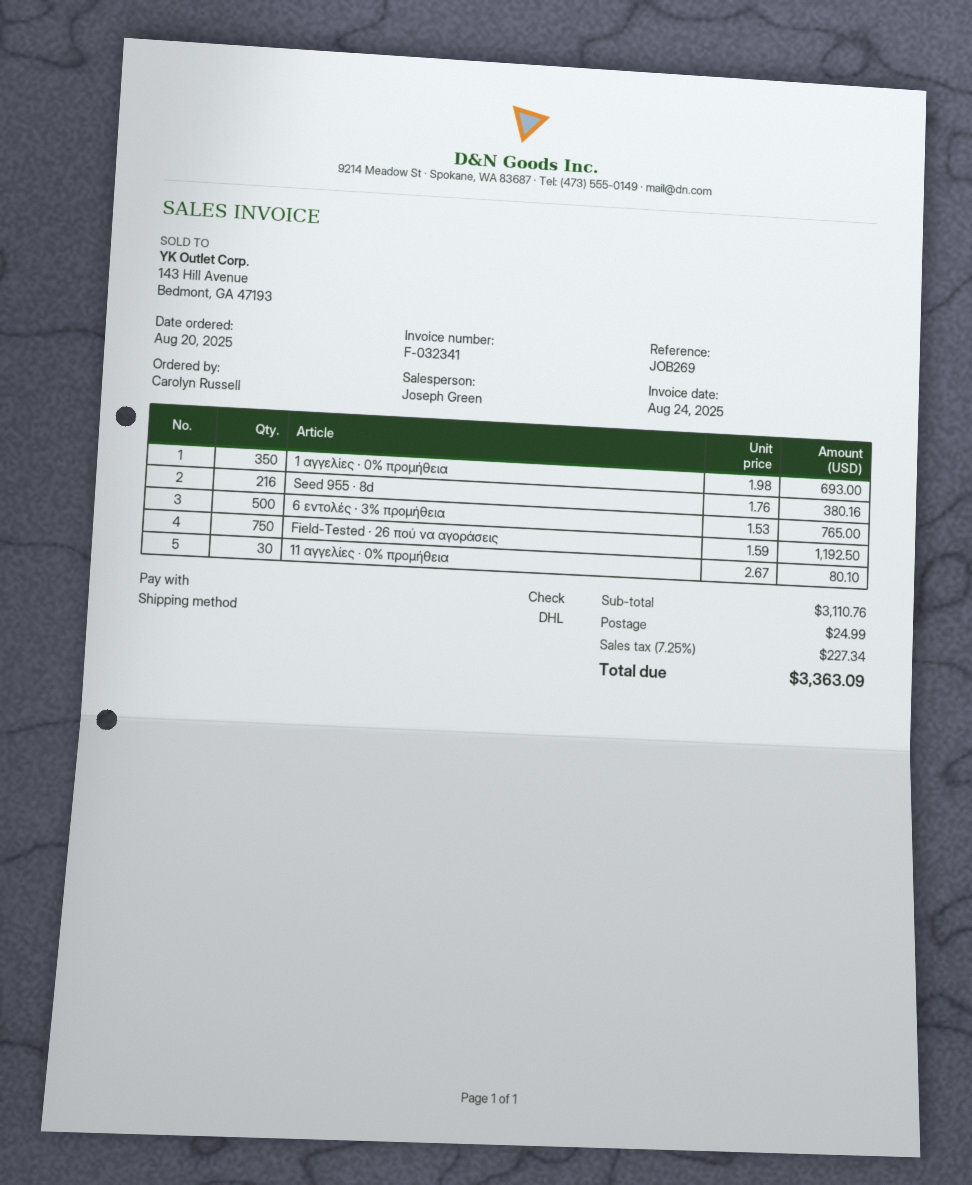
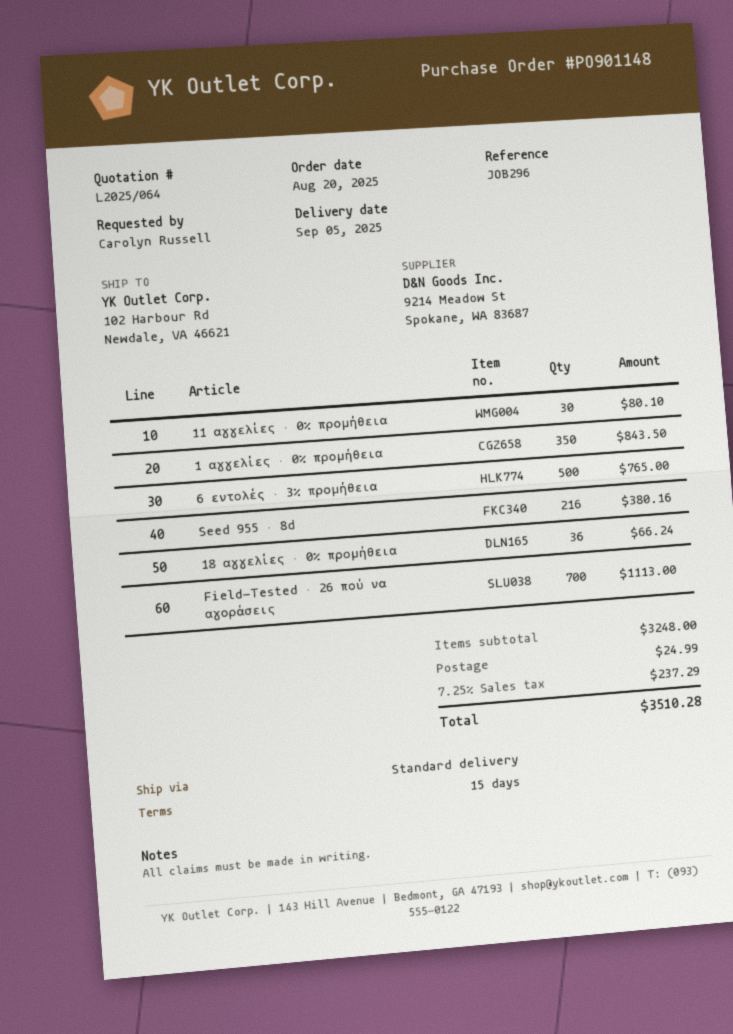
reference: JOB269 -> JOB296
shipping method: DHL -> standard
1 αγγελίες · 0% προμήθεια: 350 for 693.00 -> 350 for 843.50
Field-Tested · 26 πού να αγοράσεις: 750 for 1192.50 -> 700 for 1113.00
18 αγγελίες · 0% προμήθεια: none -> 36 for 66.24
subtotal: 3110.76 -> 3248.00
tax: 7.25% = 227.34 -> 7.25% = 237.29
total: 3363.09 -> 3510.28

